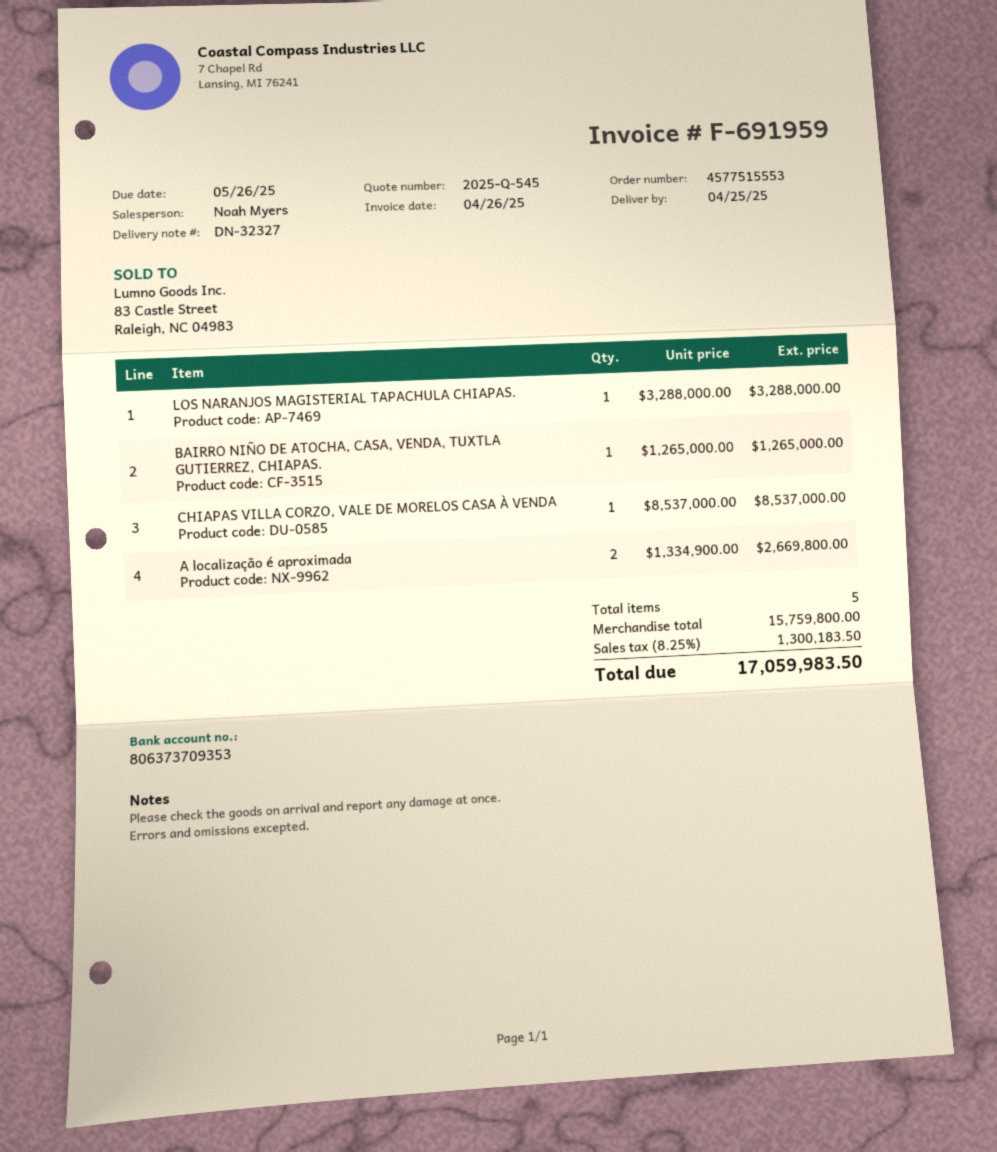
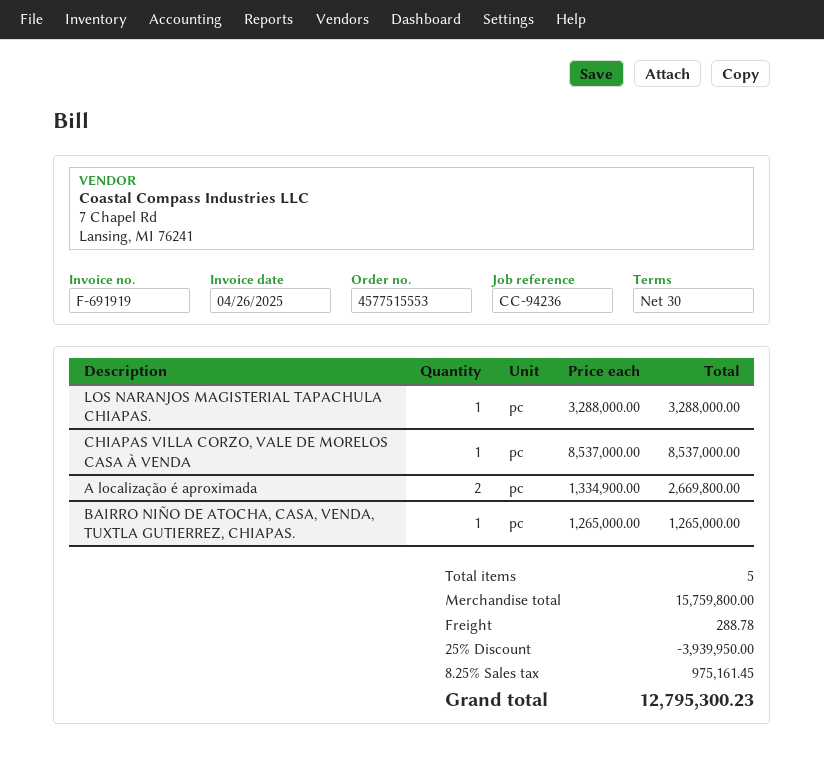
invoice number: F-691959 -> F-691919
discount: none -> 25% = 3939950.00
shipping: none -> 288.78
tax: 8.25% = 1300183.50 -> 8.25% = 975161.45
total: 17059983.50 -> 12795300.23

